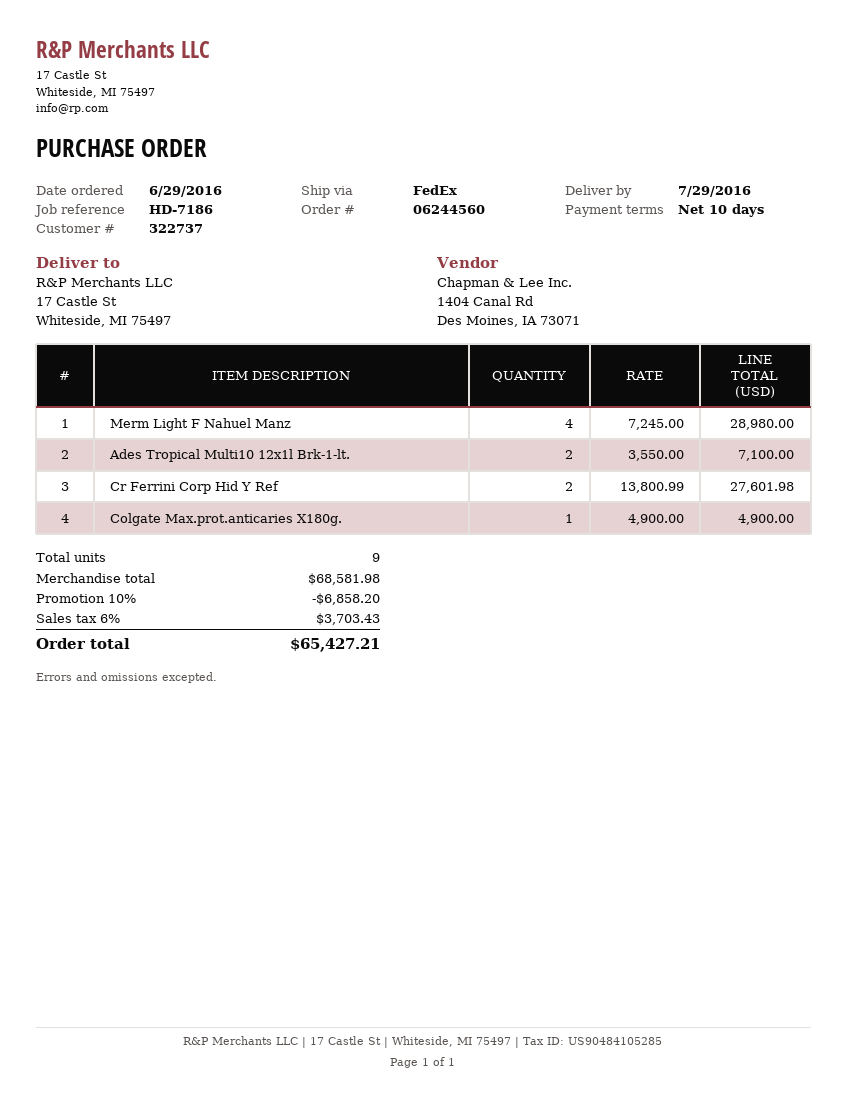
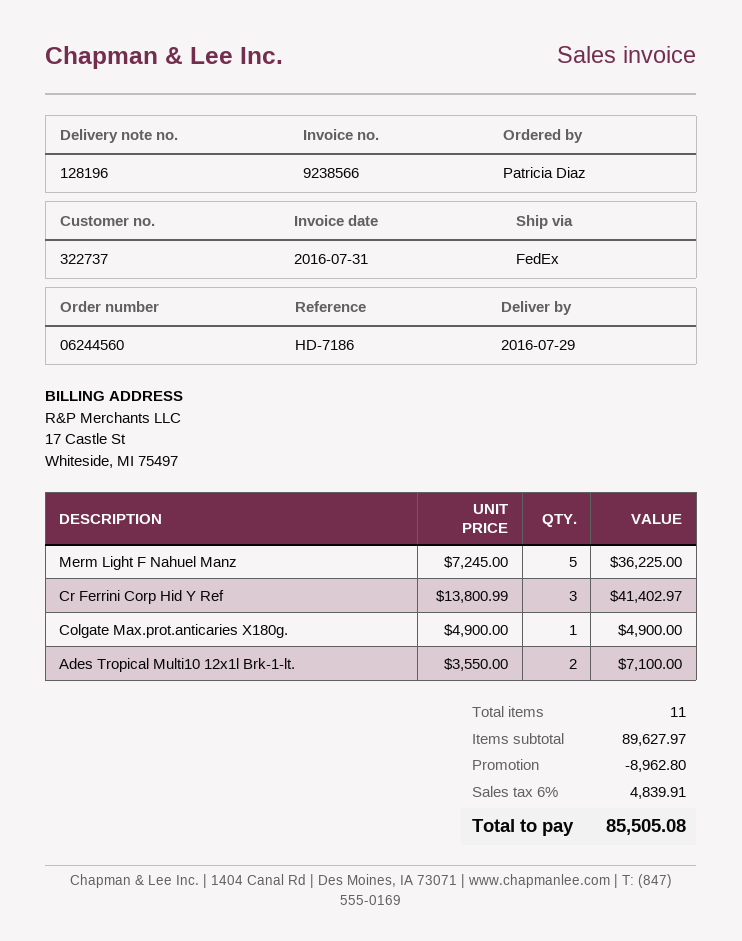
Merm Light F Nahuel Manz: 4 x 7245.00 = 28980.00 -> 5 x 7245.00 = 36225.00
Cr Ferrini Corp Hid Y Ref: 2 x 13800.99 = 27601.98 -> 3 x 13800.99 = 41402.97
total quantity: 9 -> 11
subtotal: 68581.98 -> 89627.97
discount: 6858.20 -> 8962.80
tax: 6% = 3703.43 -> 6% = 4839.91
total: 65427.21 -> 85505.08

